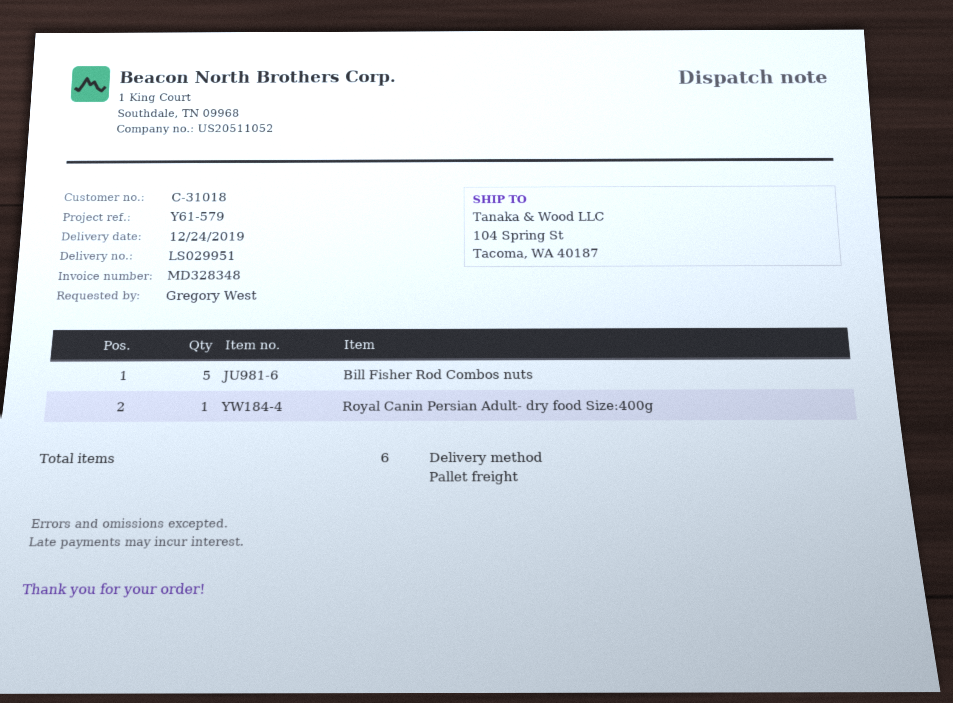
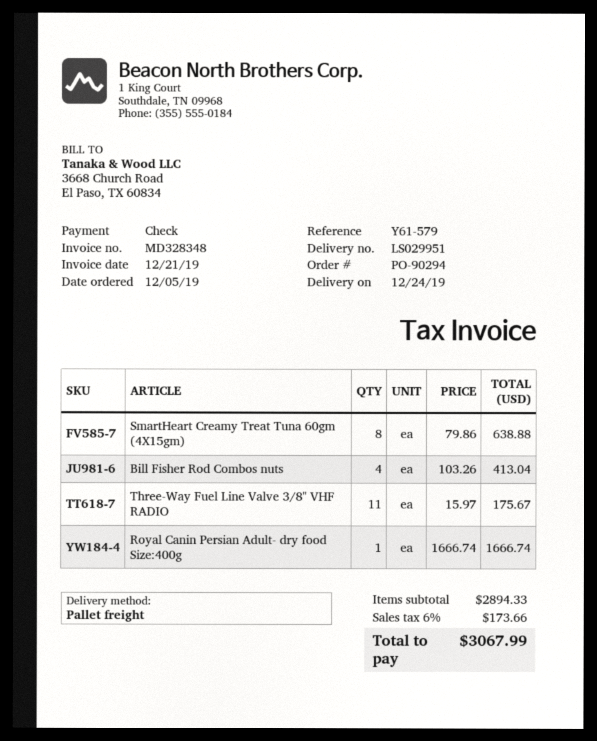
Bill Fisher Rod Combos nuts: 5 -> 4
SmartHeart Creamy Treat Tuna 60gm (4X15gm): none -> 8
Three-Way Fuel Line Valve 3/8" VHF RADIO: none -> 11

